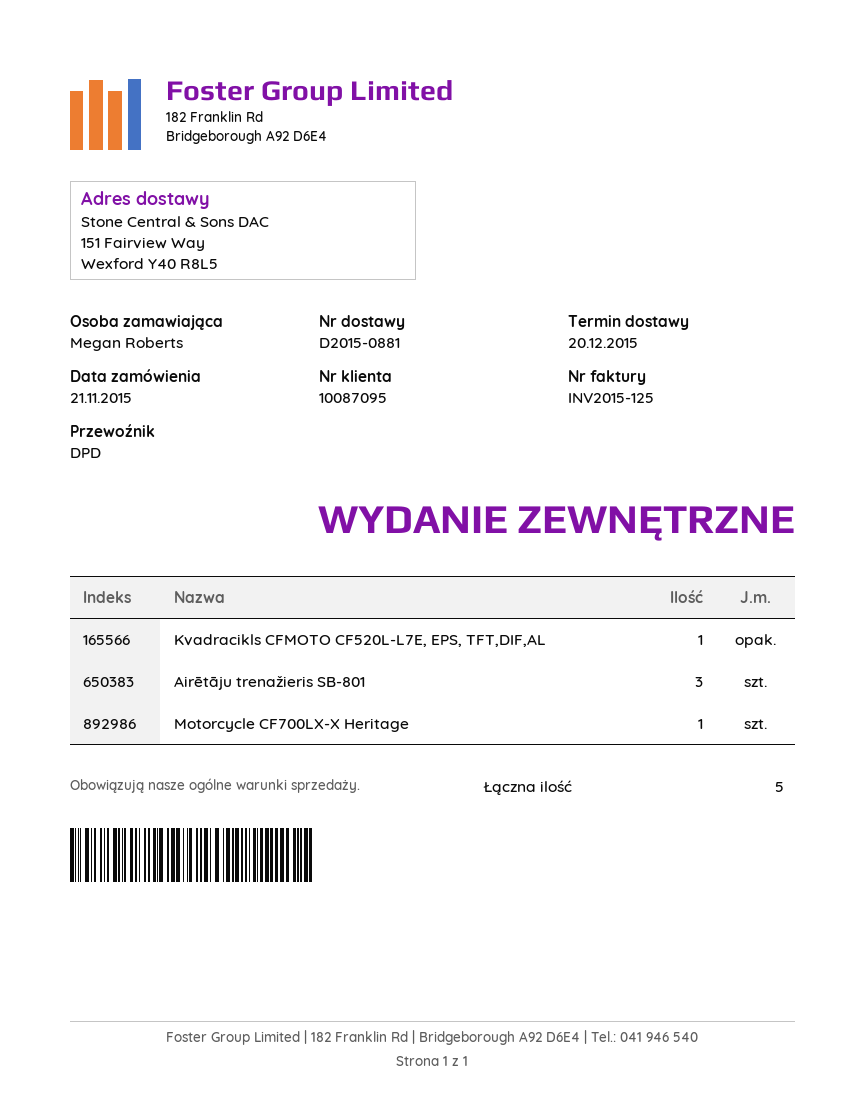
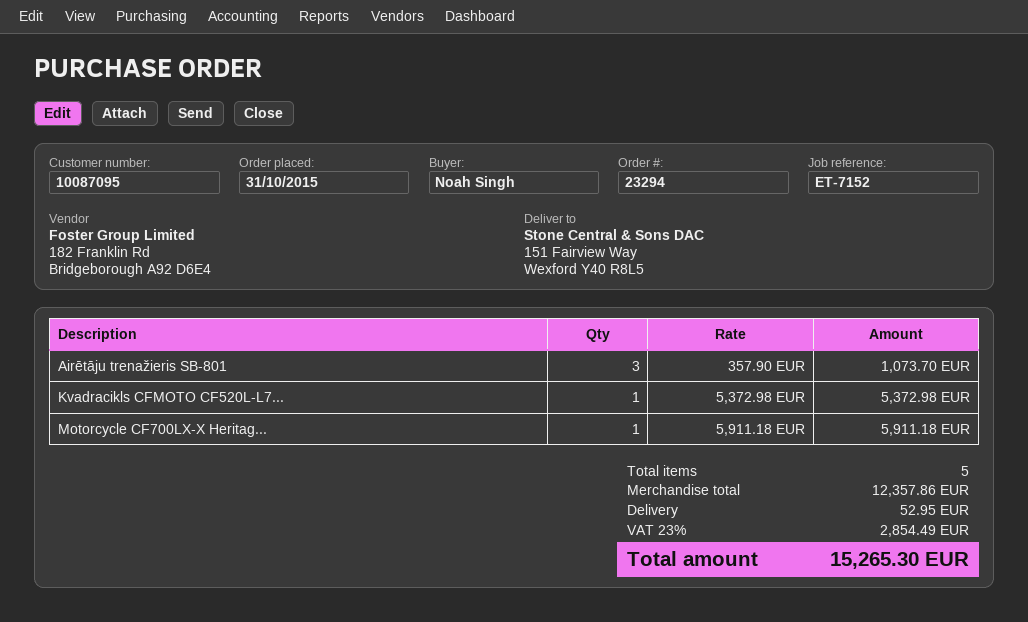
order date: 2015-11-21 -> 2015-10-31
ordered by: Megan Roberts -> Noah Singh

